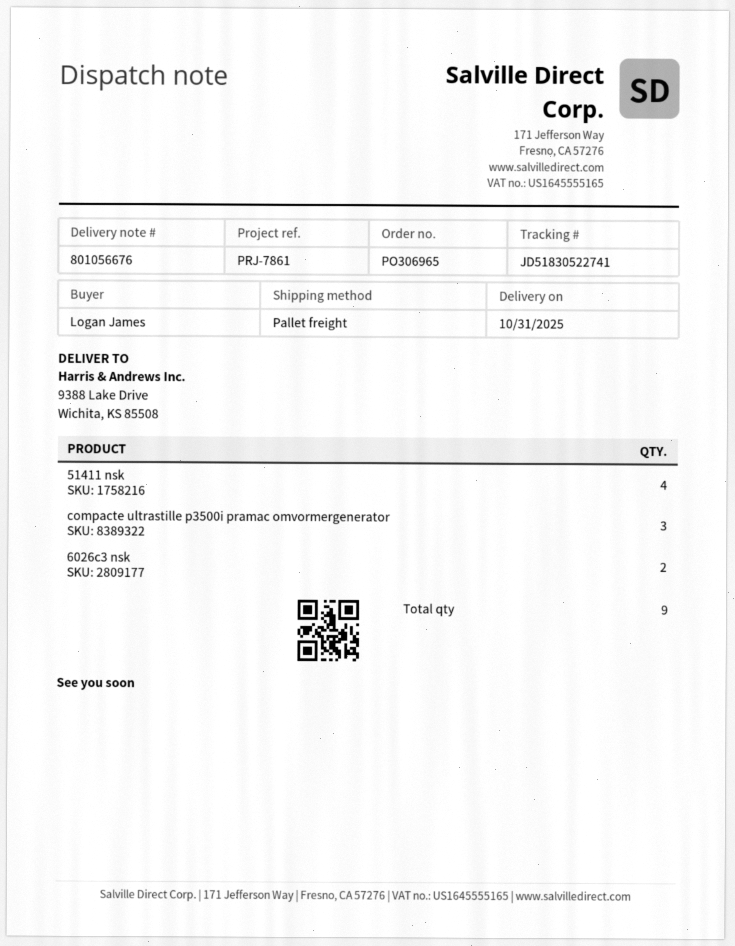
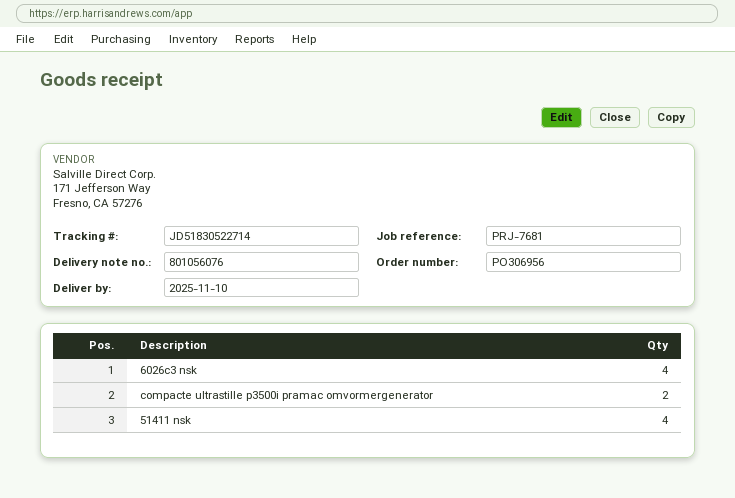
order number: PO306965 -> PO306956
delivery note number: 801056676 -> 801056076
delivery date: 2025-10-31 -> 2025-11-10
reference: PRJ-7861 -> PRJ-7681
tracking number: JD51830522741 -> JD51830522714
compacte ultrastille p3500i pramac omvormergenerator: 3 -> 2
6026c3 nsk: 2 -> 4

